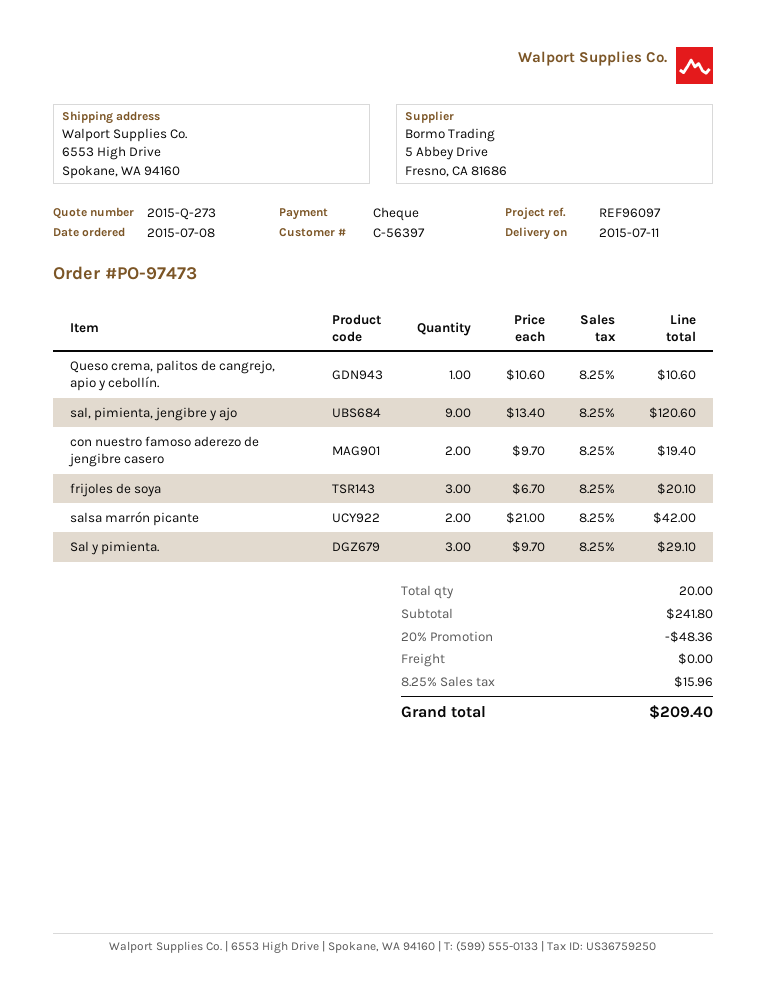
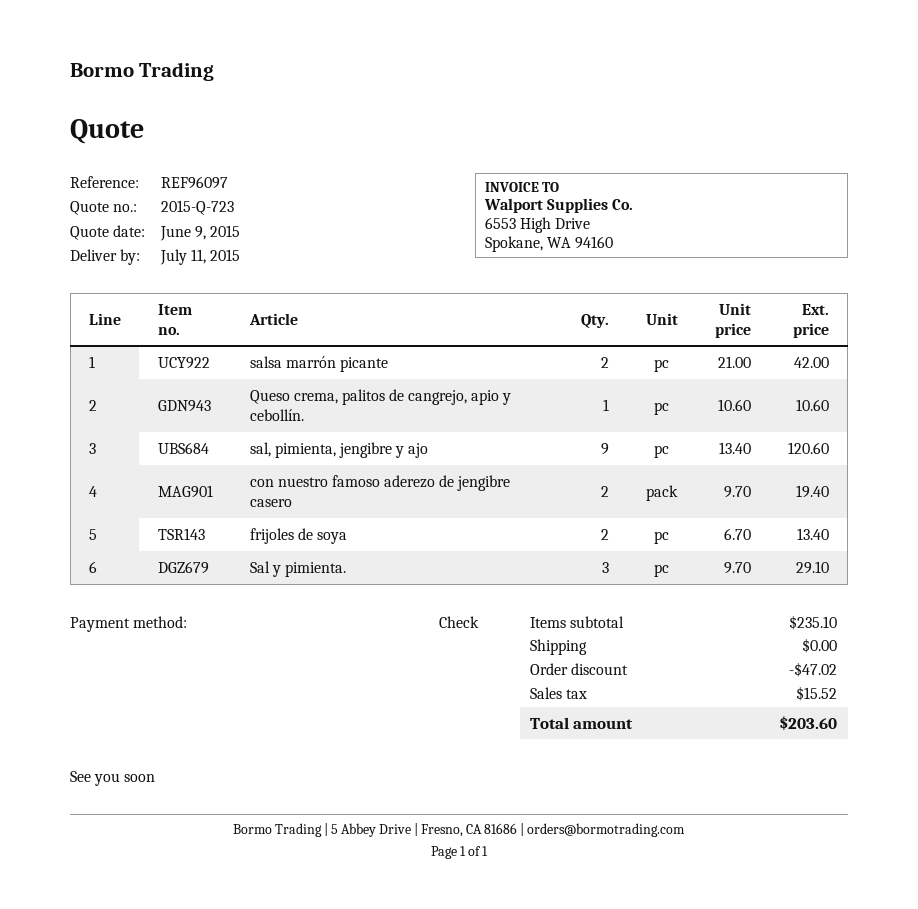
quote number: 2015-Q-273 -> 2015-Q-723
frijoles de soya: 3 x 6.70 = 20.10 -> 2 x 6.70 = 13.40
subtotal: 241.80 -> 235.10
discount: 48.36 -> 47.02
tax: 15.96 -> 15.52
total: 209.40 -> 203.60

